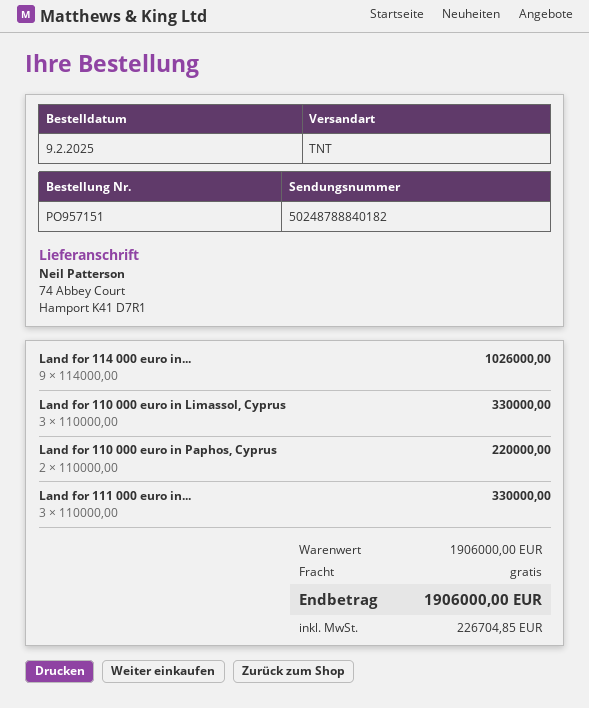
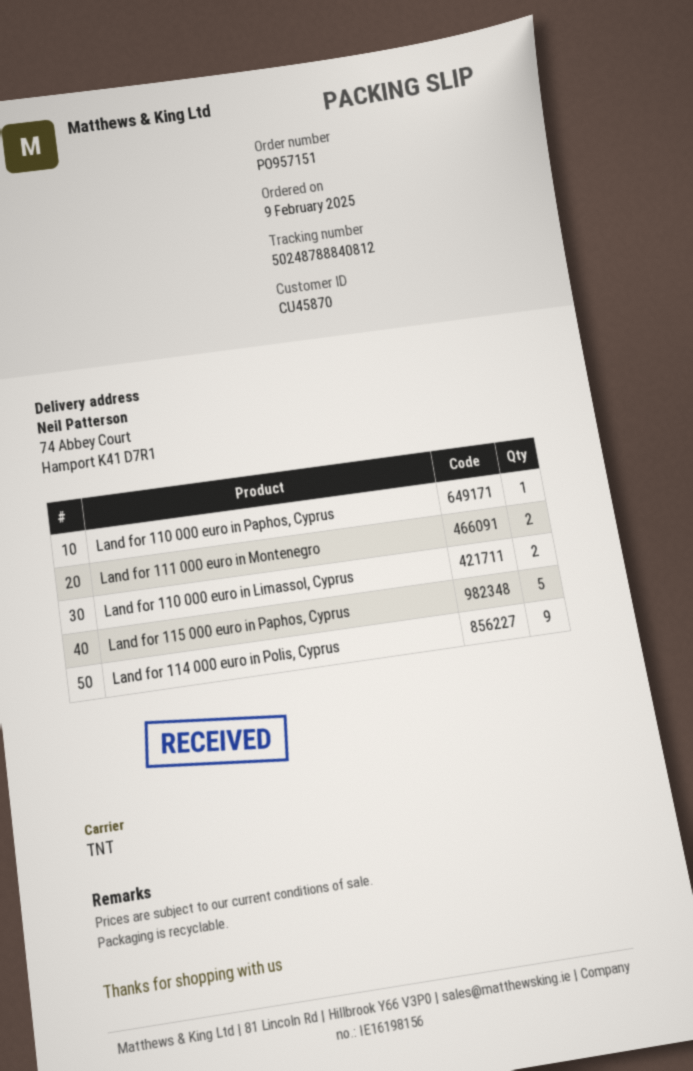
tracking number: 50248788840182 -> 50248788840812
Land for 110 000 euro in Limassol, Cyprus: 3 -> 2
Land for 110 000 euro in Paphos, Cyprus: 2 -> 1
Land for 111 000 euro in...: 3 -> 2
Land for 115 000 euro in Paphos, Cyprus: none -> 5

